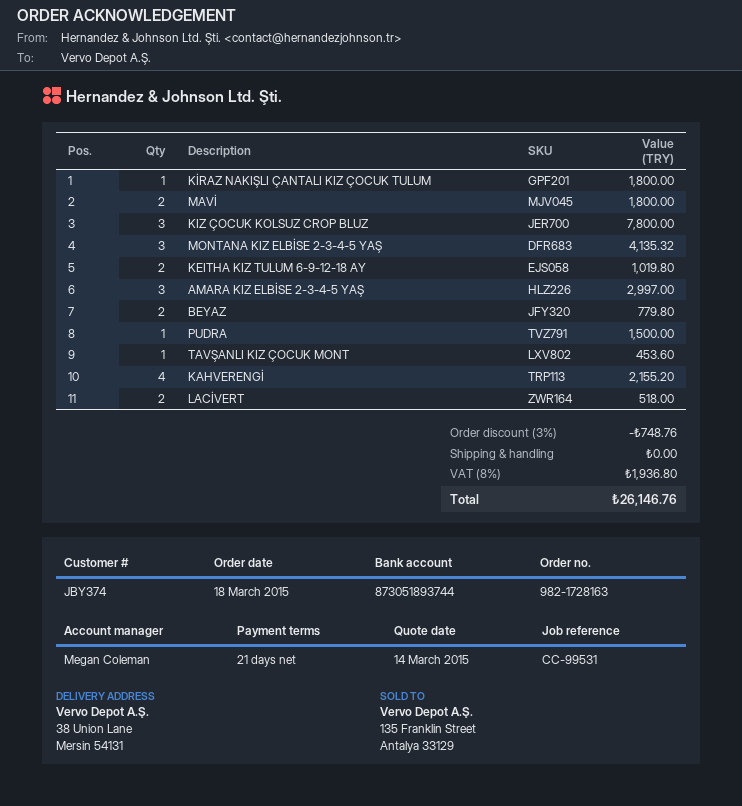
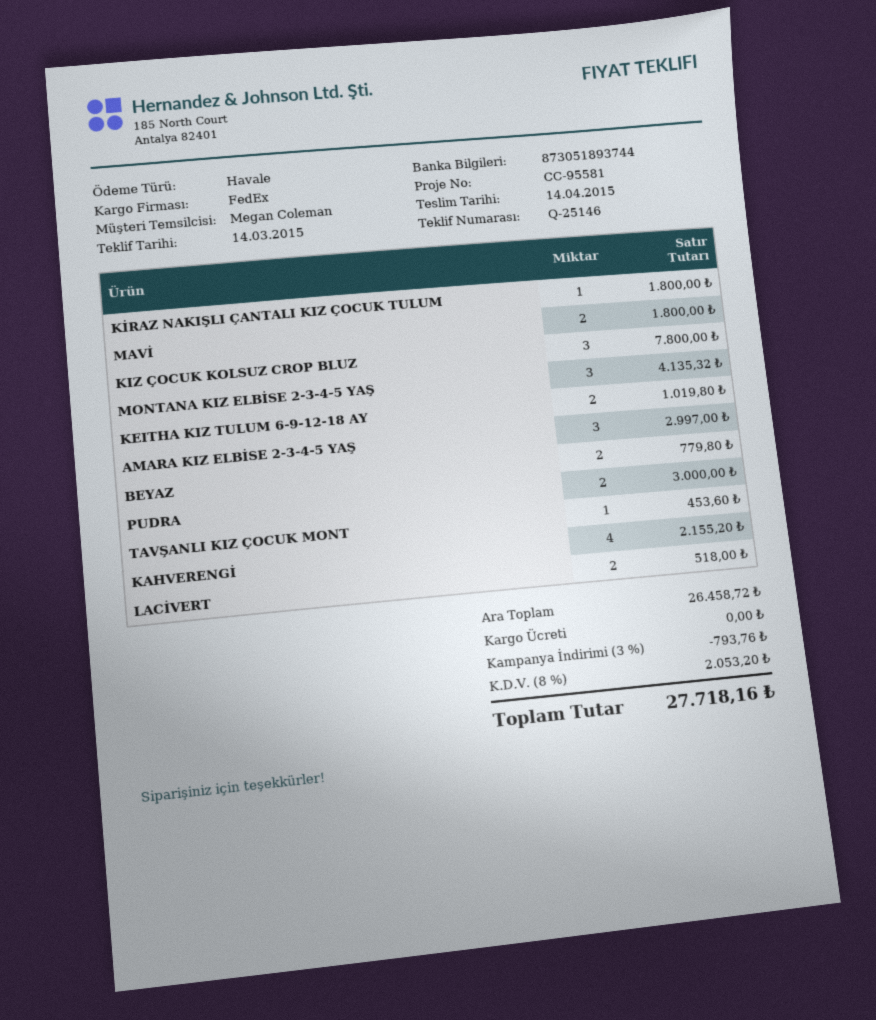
reference: CC-99531 -> CC-95581
PUDRA: 1 for 1500.00 -> 2 for 3000.00
discount: 3% = 748.76 -> 3% = 793.76
tax: 8% = 1936.80 -> 8% = 2053.20
total: 26146.76 -> 27718.16

